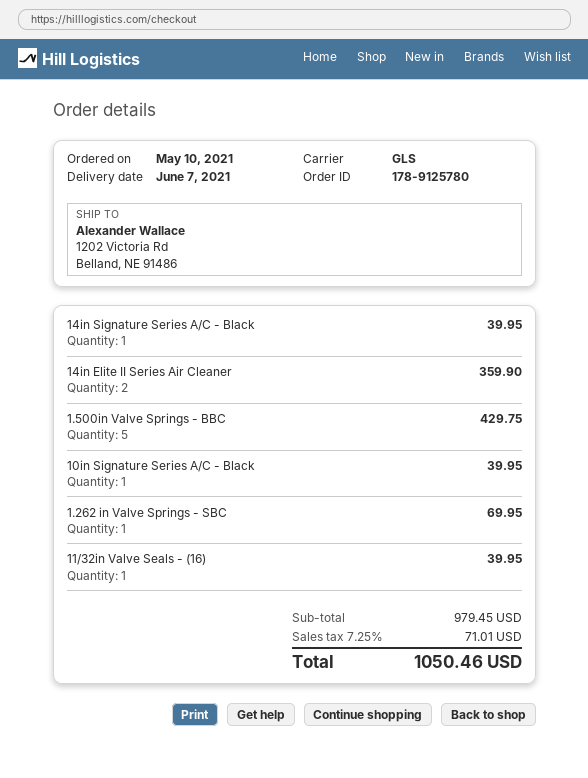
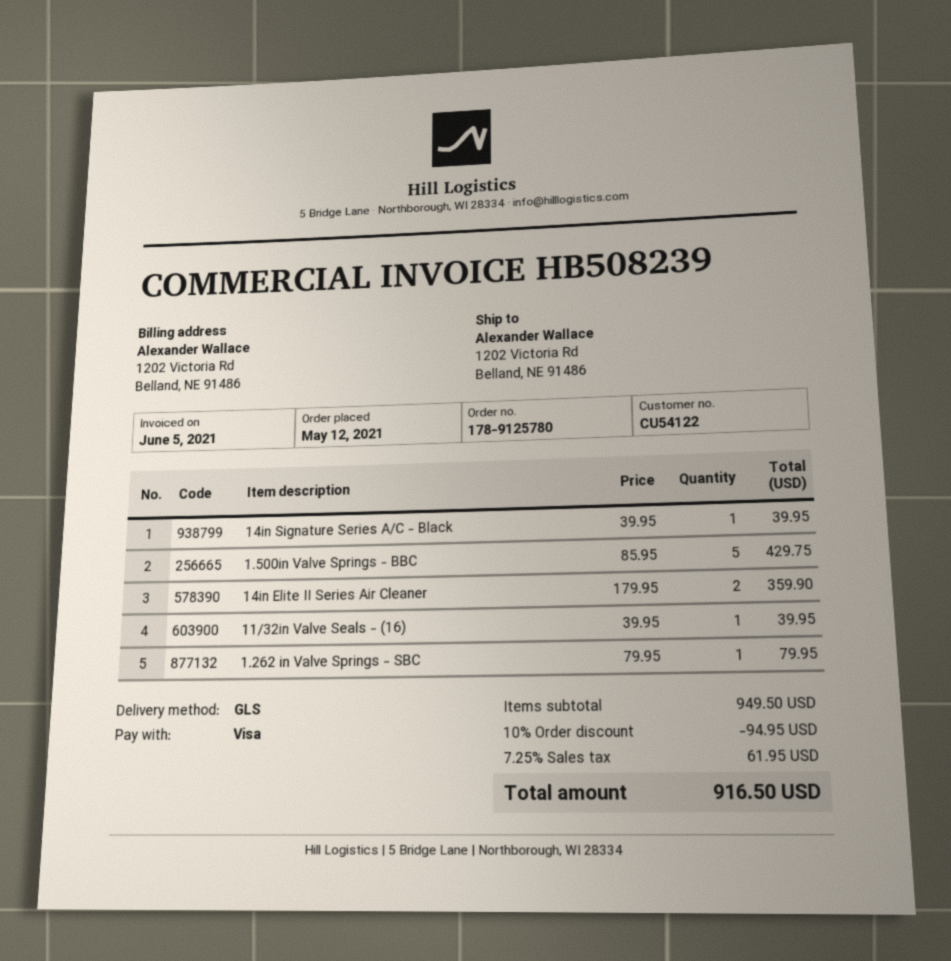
order date: 2021-05-10 -> 2021-05-12
10in Signature Series A/C - Black: 1 for 39.95 -> none
1.262 in Valve Springs - SBC: 1 for 69.95 -> 1 for 79.95
subtotal: 979.45 -> 949.50
discount: none -> 10% = 94.95
tax: 7.25% = 71.01 -> 7.25% = 61.95
total: 1050.46 -> 916.50

